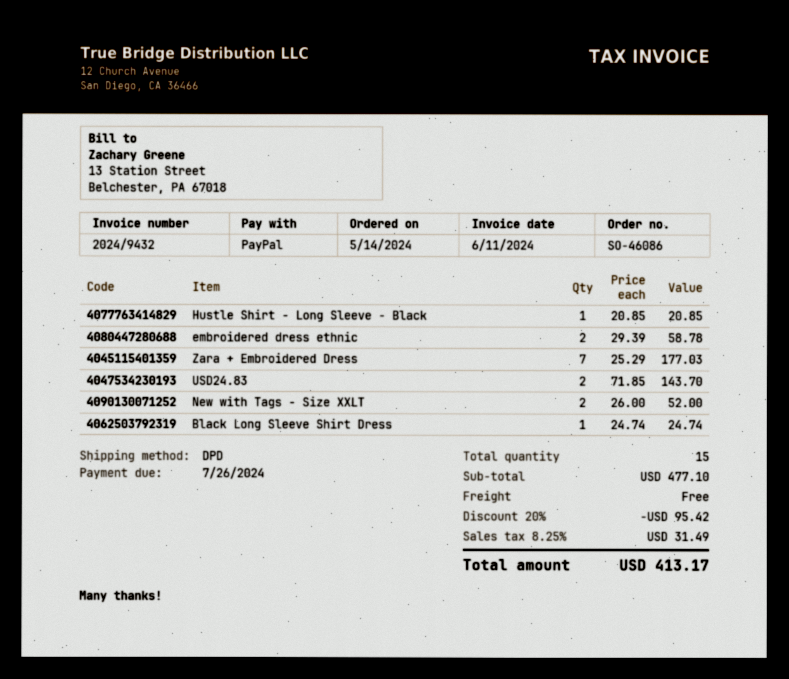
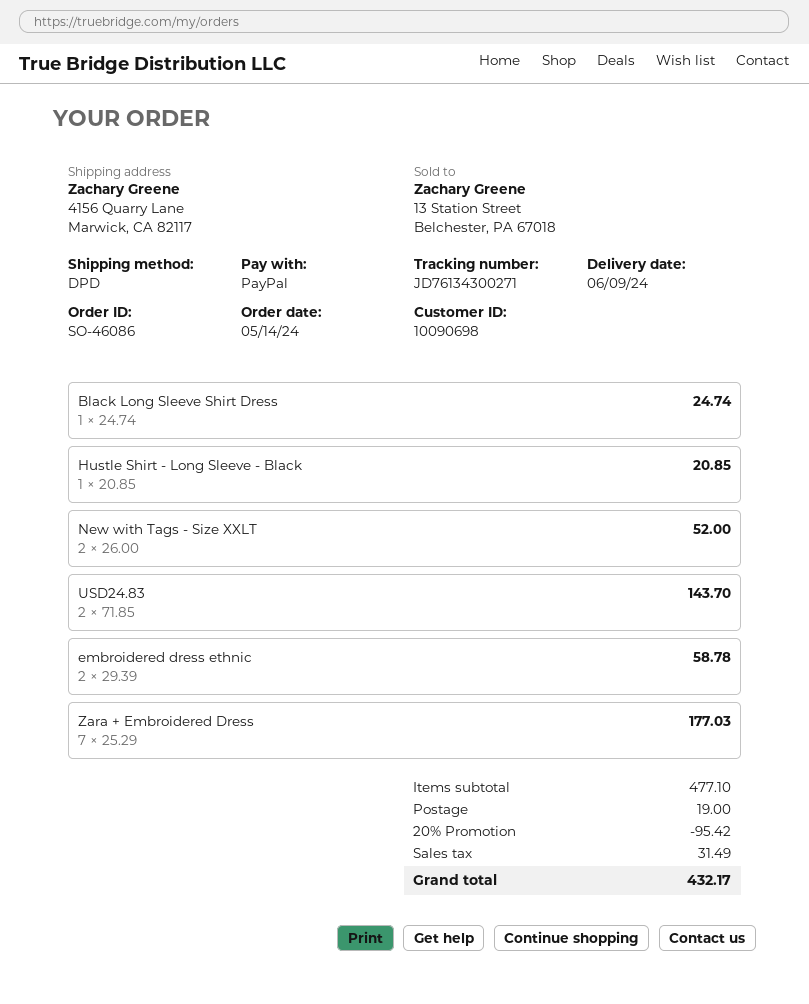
shipping: 0.00 -> 19.00
total: 413.17 -> 432.17

